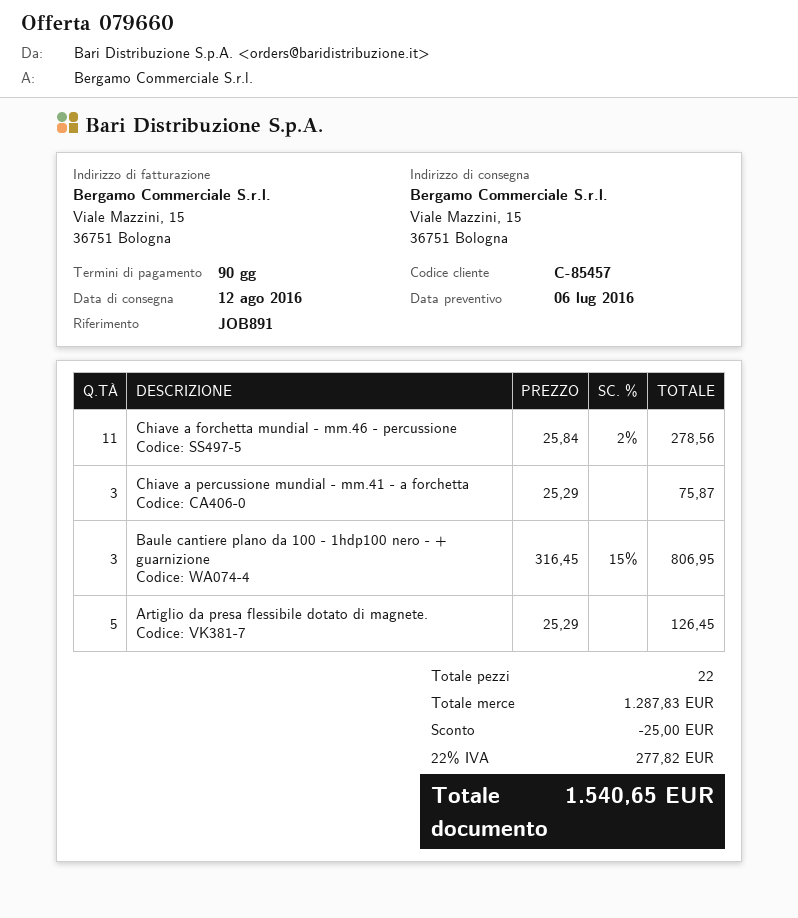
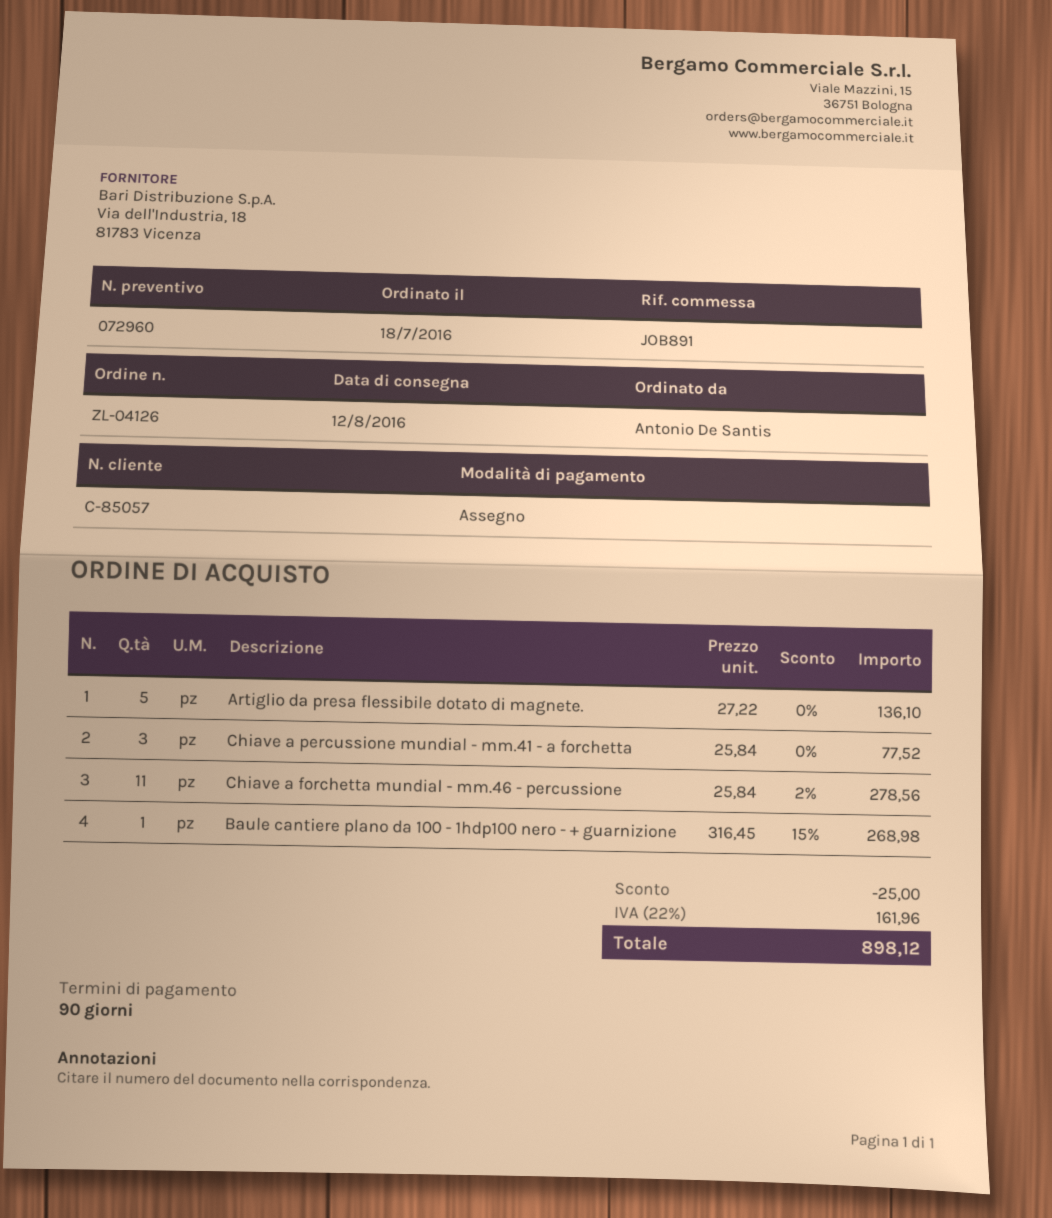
quote number: 079660 -> 072960
customer number: C-85457 -> C-85057
Chiave a percussione mundial - mm.41 - a forchetta: 3 x 25.29 = 75.87 -> 3 x 25.84 = 77.52
Baule cantiere plano da 100 - 1hdp100 nero - + guarnizione: 3 x 316.45 - 15% = 806.95 -> 1 x 316.45 - 15% = 268.98
Artiglio da presa flessibile dotato di magnete.: 5 x 25.29 = 126.45 -> 5 x 27.22 = 136.10
tax: 22% = 277.82 -> 22% = 161.96
total: 1540.65 -> 898.12

